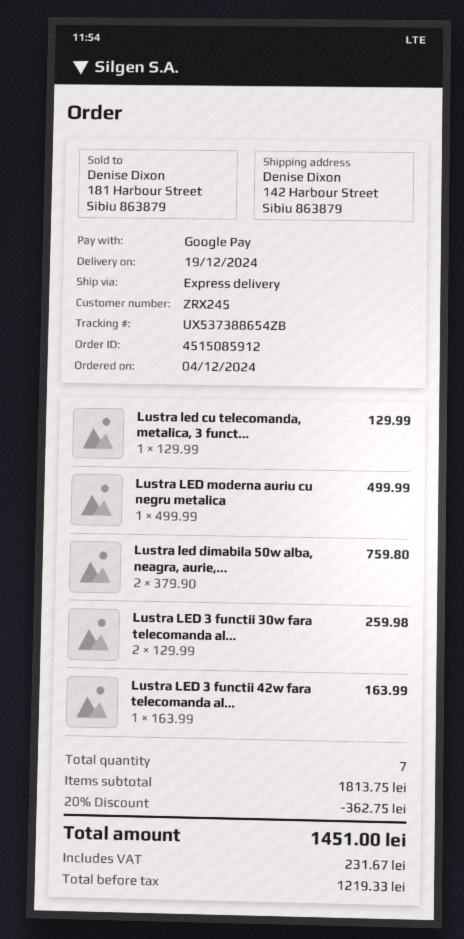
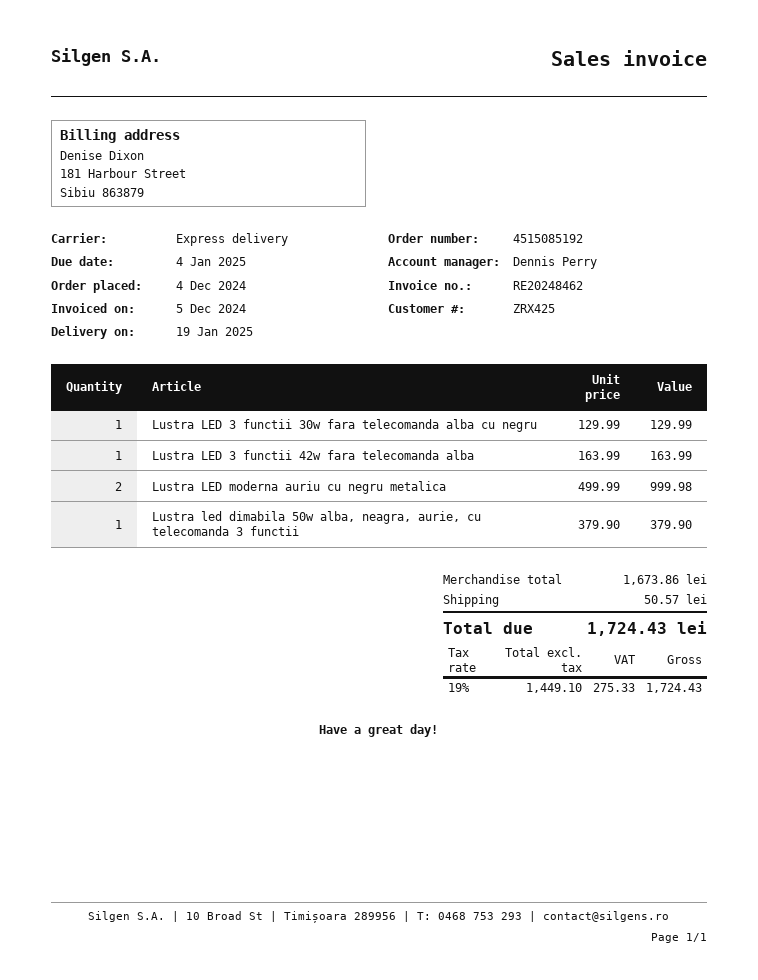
order number: 4515085912 -> 4515085192
delivery date: 2024-12-19 -> 2025-01-19
customer number: ZRX245 -> ZRX425
Lustra led cu telecomanda, metalica, 3 funct...: 1 x 129.99 = 129.99 -> none
Lustra LED moderna auriu cu negru metalica: 1 x 499.99 = 499.99 -> 2 x 499.99 = 999.98
Lustra led dimabila 50w alba, neagra, aurie,...: 2 x 379.90 = 759.80 -> 1 x 379.90 = 379.90
Lustra LED 3 functii 30w fara telecomanda al...: 2 x 129.99 = 259.98 -> 1 x 129.99 = 129.99
subtotal: 1813.75 -> 1673.86
discount: 20% = 362.75 -> none
shipping: none -> 50.57
net: 1219.33 -> 1449.10
tax: 231.67 -> 275.33
total: 1451.00 -> 1724.43

